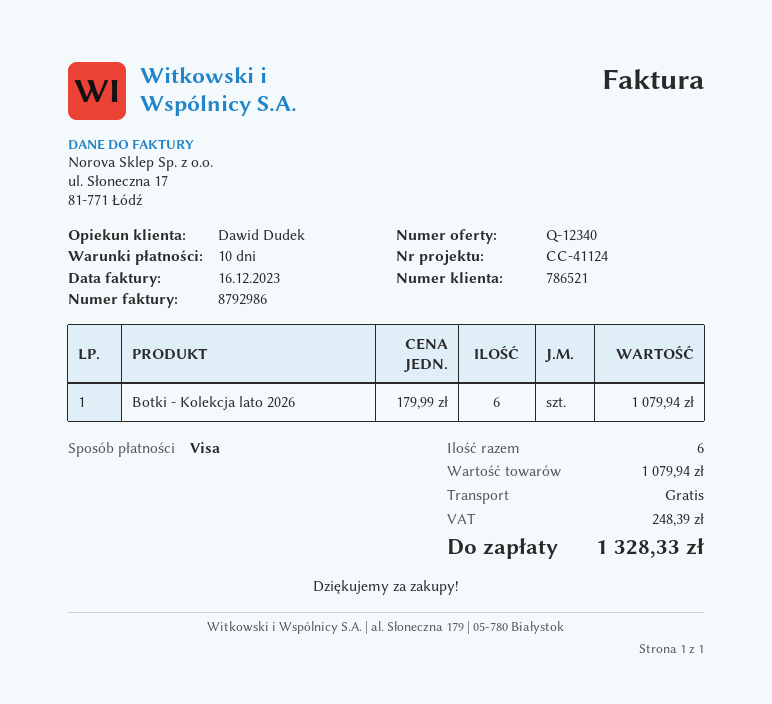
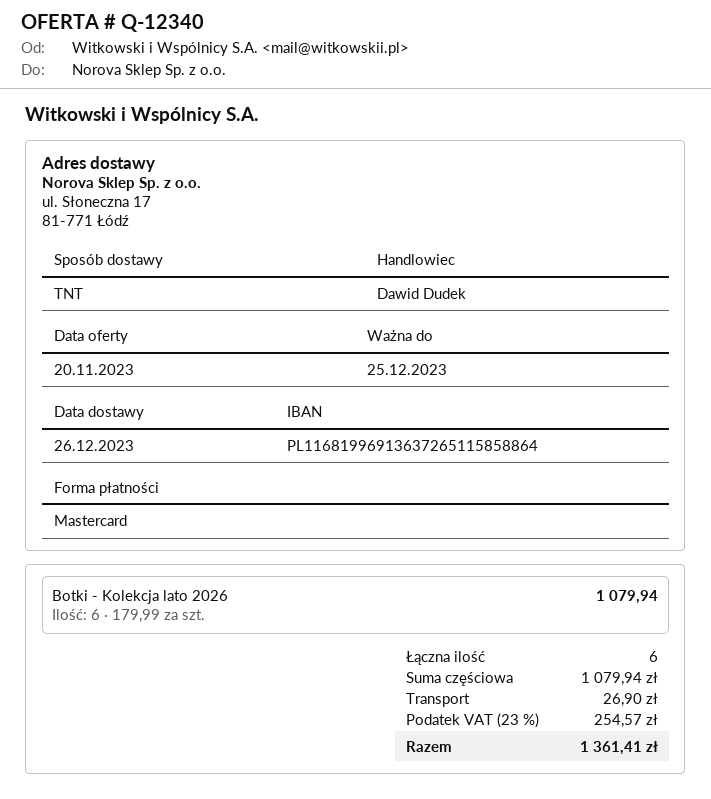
payment method: Visa -> Mastercard
shipping: 0.00 -> 26.90
tax: 248.39 -> 254.57
total: 1328.33 -> 1361.41

